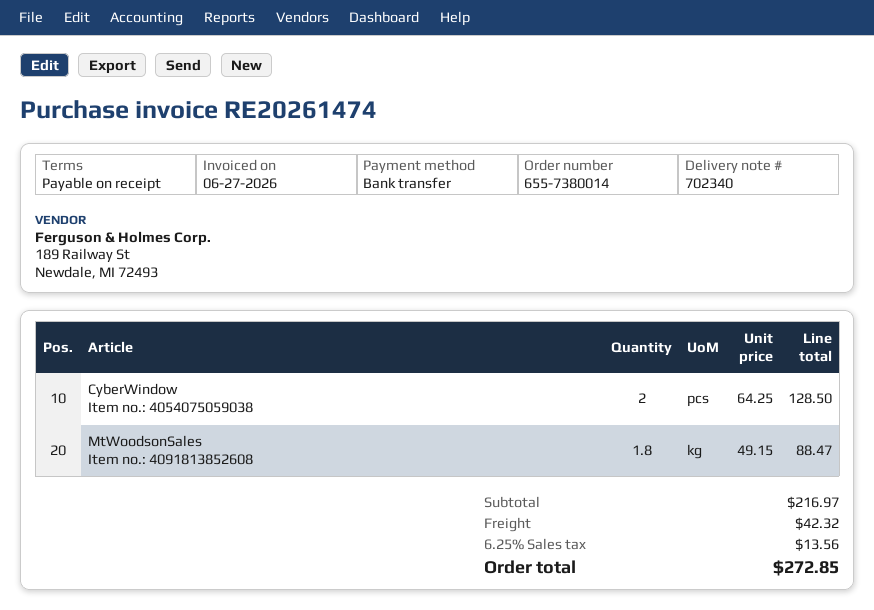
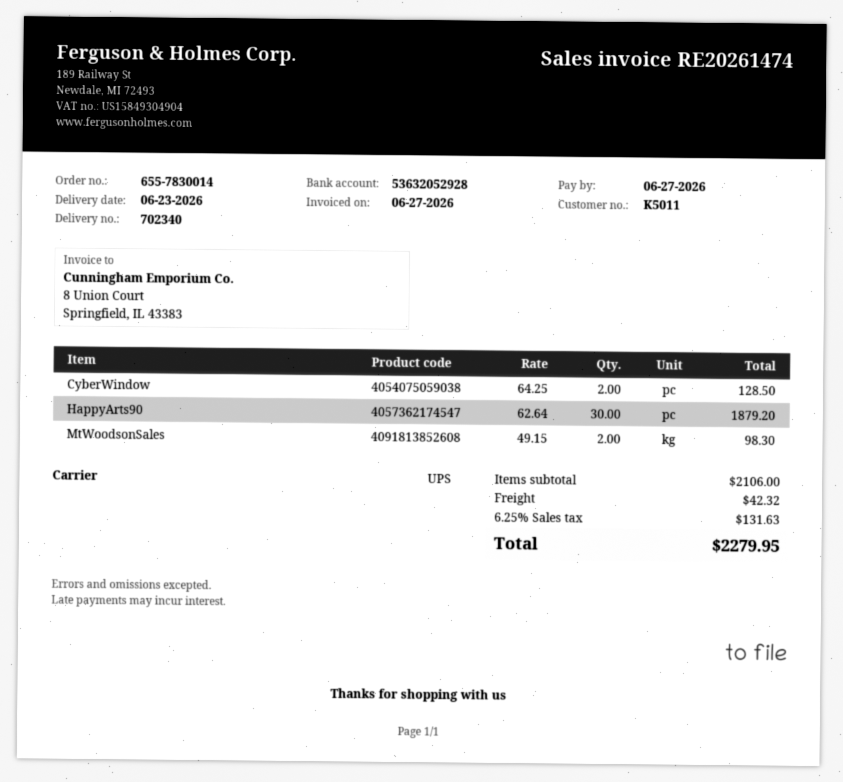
order number: 655-7380014 -> 655-7830014
MtWoodsonSales: 1.8 x 49.15 = 88.47 -> 2 x 49.15 = 98.30
HappyArts90: none -> 30 x 62.64 = 1879.20
subtotal: 216.97 -> 2106.00
tax: 6.25% = 13.56 -> 6.25% = 131.63
total: 272.85 -> 2279.95

